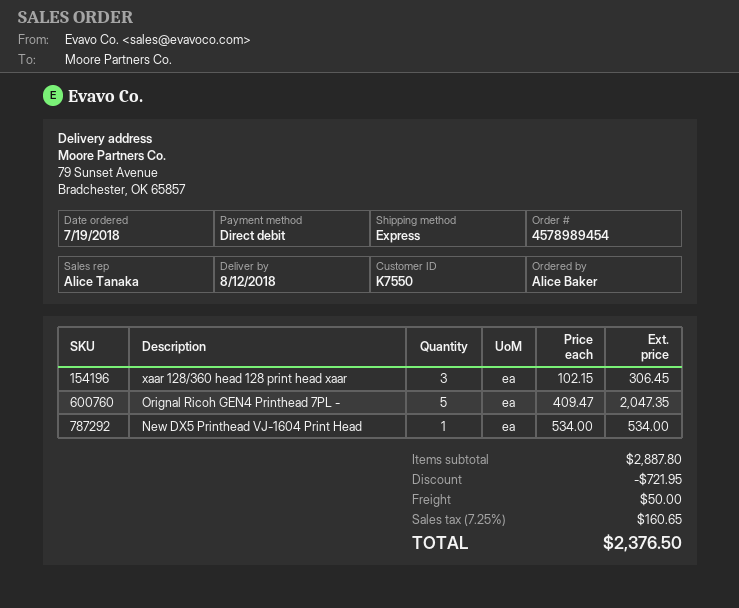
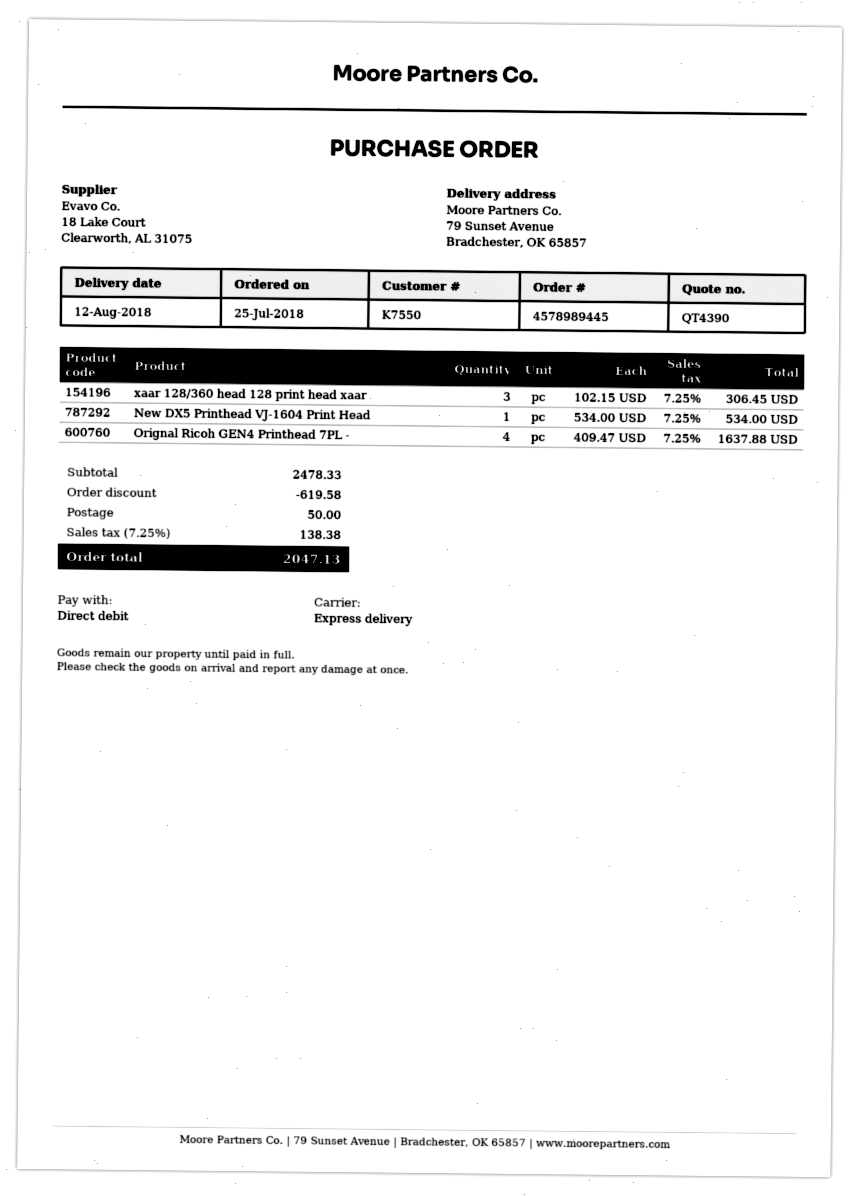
order number: 4578989454 -> 4578989445
order date: 2018-07-19 -> 2018-07-25
Orignal Ricoh GEN4 Printhead 7PL -: 5 x 409.47 = 2047.35 -> 4 x 409.47 = 1637.88
subtotal: 2887.80 -> 2478.33
discount: 721.95 -> 619.58
tax: 7.25% = 160.65 -> 7.25% = 138.38
total: 2376.50 -> 2047.13

